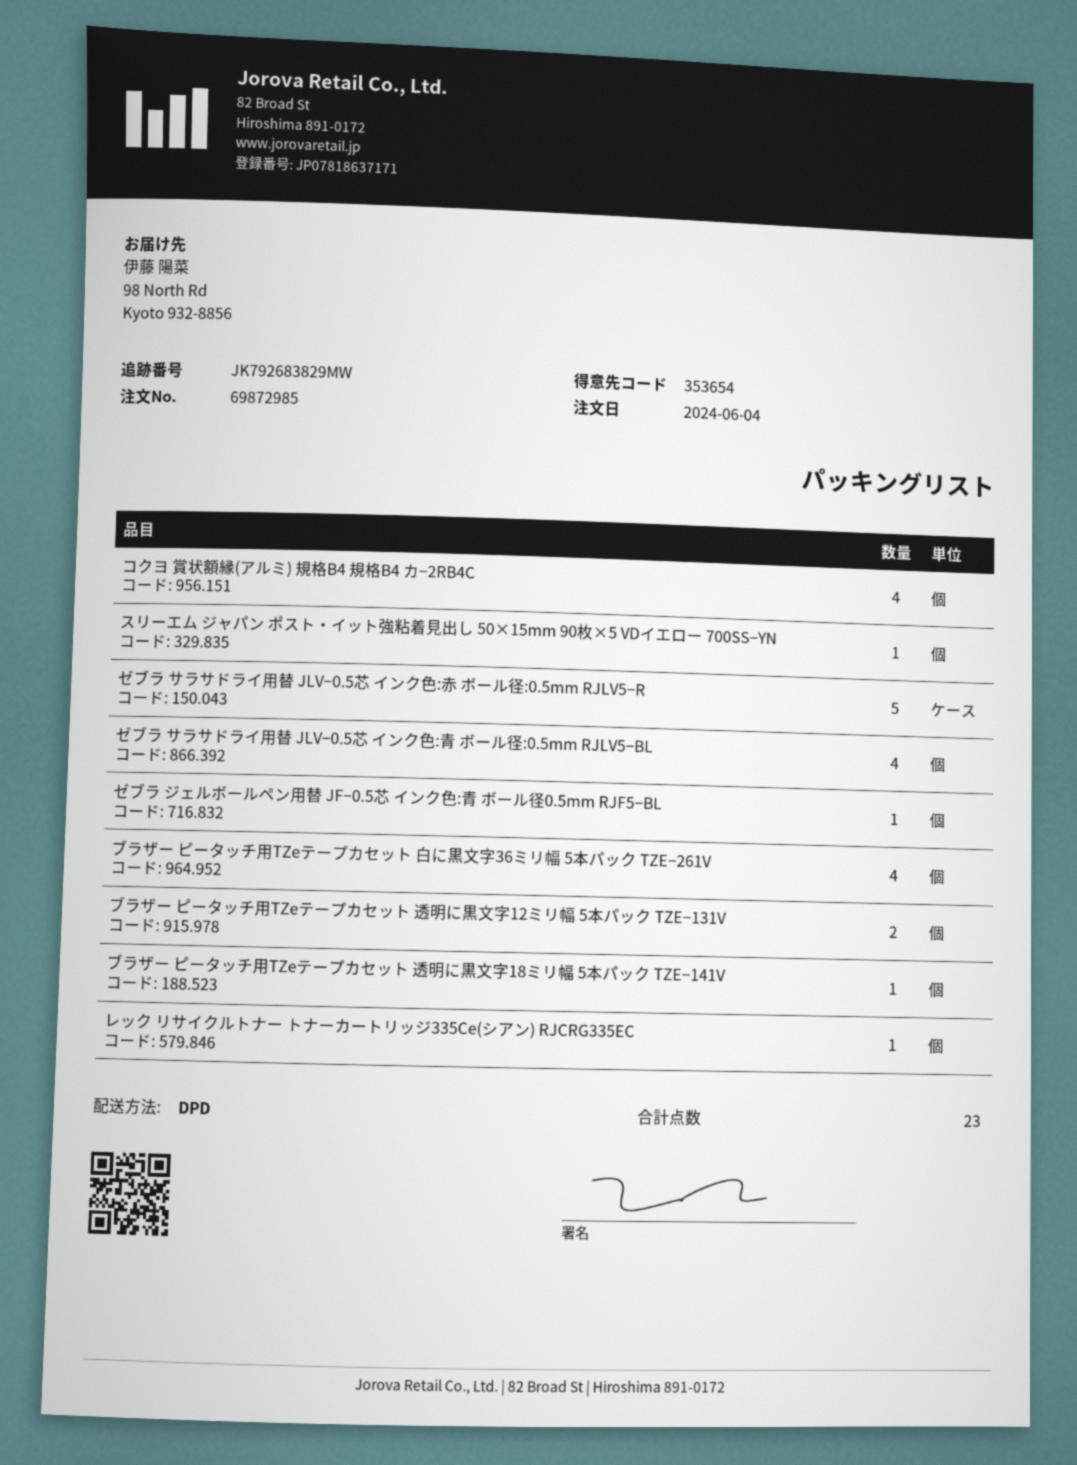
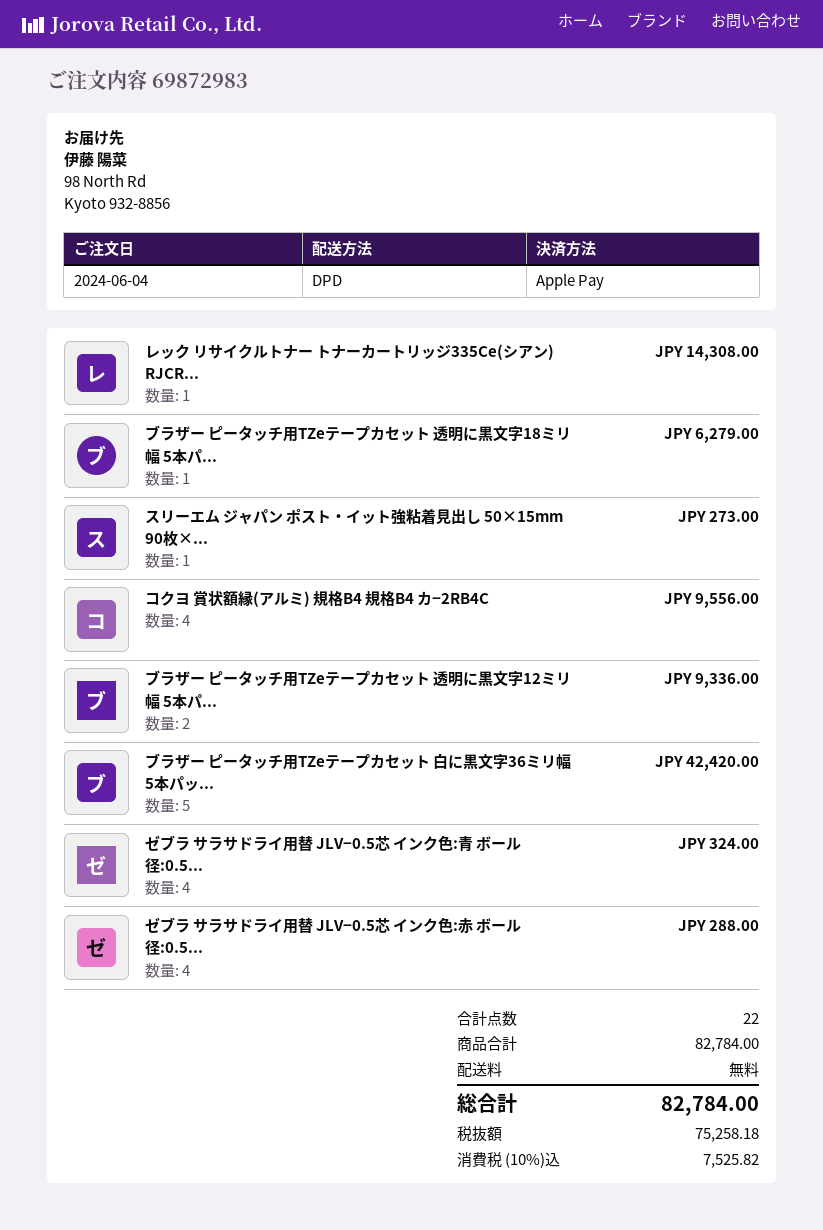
order number: 69872985 -> 69872983
ゼブラ サラサドライ用替 JLV−0.5芯 インク色:赤 ボール径:0.5mm RJLV5−R: 5 -> 4
ゼブラ ジェルボールペン用替 JF−0.5芯 インク色:青 ボール径0.5mm RJF5−BL: 1 -> none
ブラザー ピータッチ用TZeテープカセット 白に黒文字36ミリ幅 5本パック TZE−261V: 4 -> 5
total quantity: 23 -> 22

